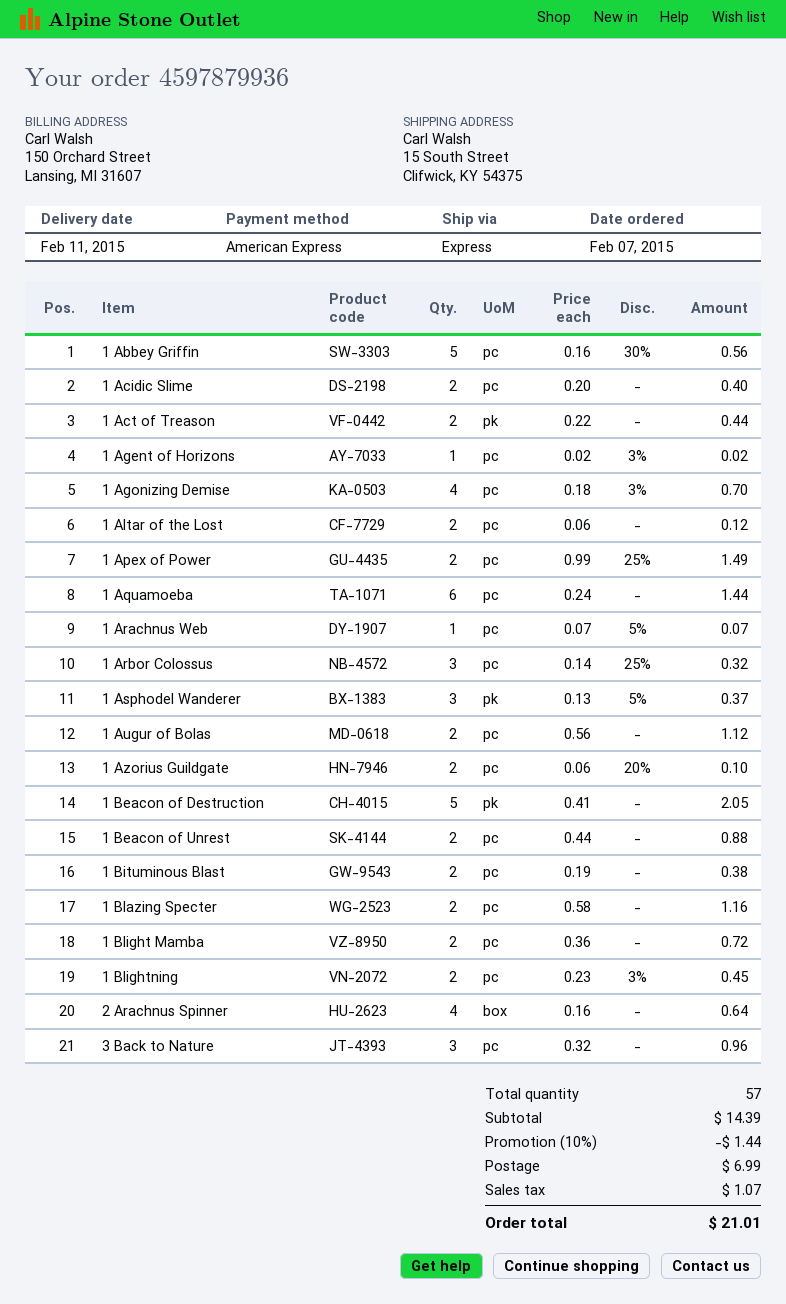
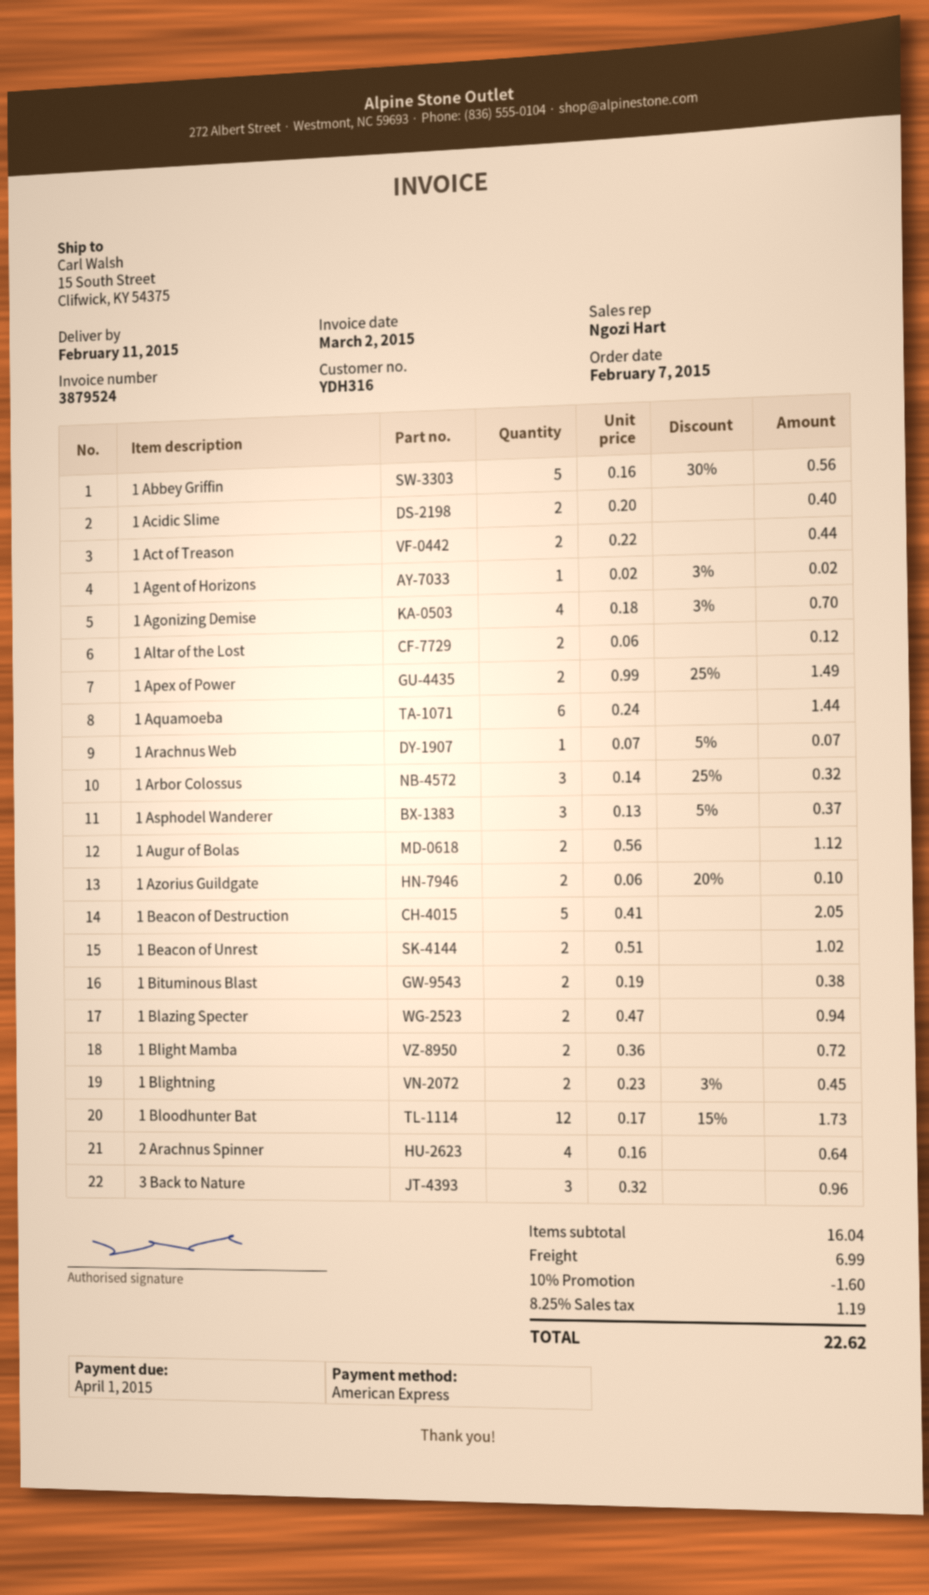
1 Beacon of Unrest: 2 x 0.44 = 0.88 -> 2 x 0.51 = 1.02
1 Blazing Specter: 2 x 0.58 = 1.16 -> 2 x 0.47 = 0.94
1 Bloodhunter Bat: none -> 12 x 0.17 - 15% = 1.73
subtotal: 14.39 -> 16.04
discount: 10% = 1.44 -> 10% = 1.60
tax: 1.07 -> 1.19
total: 21.01 -> 22.62

